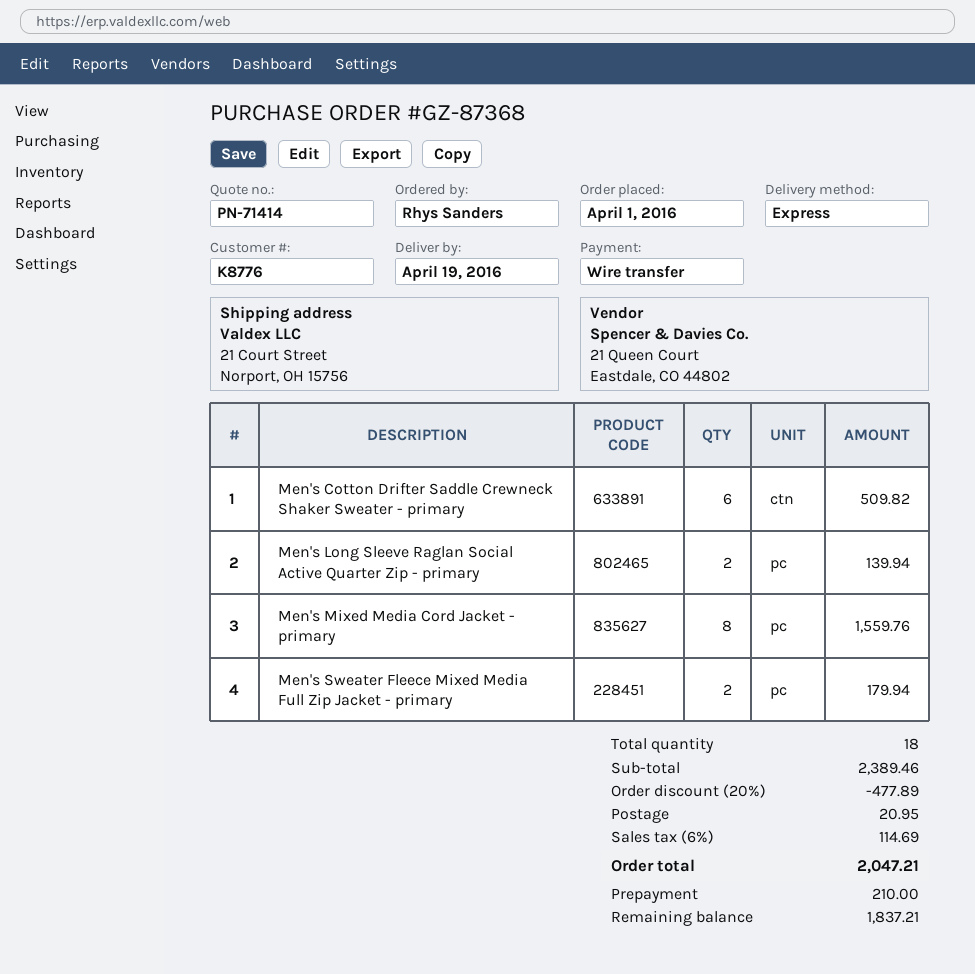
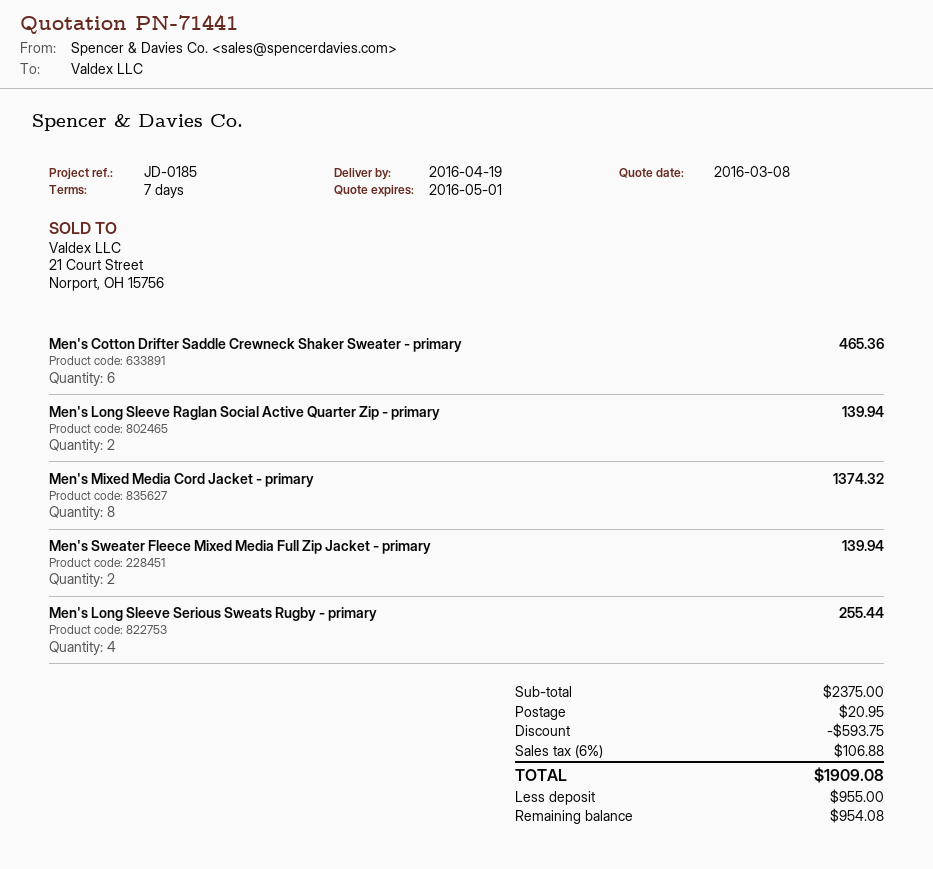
quote number: PN-71414 -> PN-71441
Men's Cotton Drifter Saddle Crewneck Shaker Sweater - primary: 6 for 509.82 -> 6 for 465.36
Men's Mixed Media Cord Jacket - primary: 8 for 1559.76 -> 8 for 1374.32
Men's Sweater Fleece Mixed Media Full Zip Jacket - primary: 2 for 179.94 -> 2 for 139.94
Men's Long Sleeve Serious Sweats Rugby - primary: none -> 4 for 255.44
subtotal: 2389.46 -> 2375.00
discount: 477.89 -> 593.75
tax: 6% = 114.69 -> 6% = 106.88
total: 2047.21 -> 1909.08
deposit: 210.00 -> 955.00
balance: 1837.21 -> 954.08

